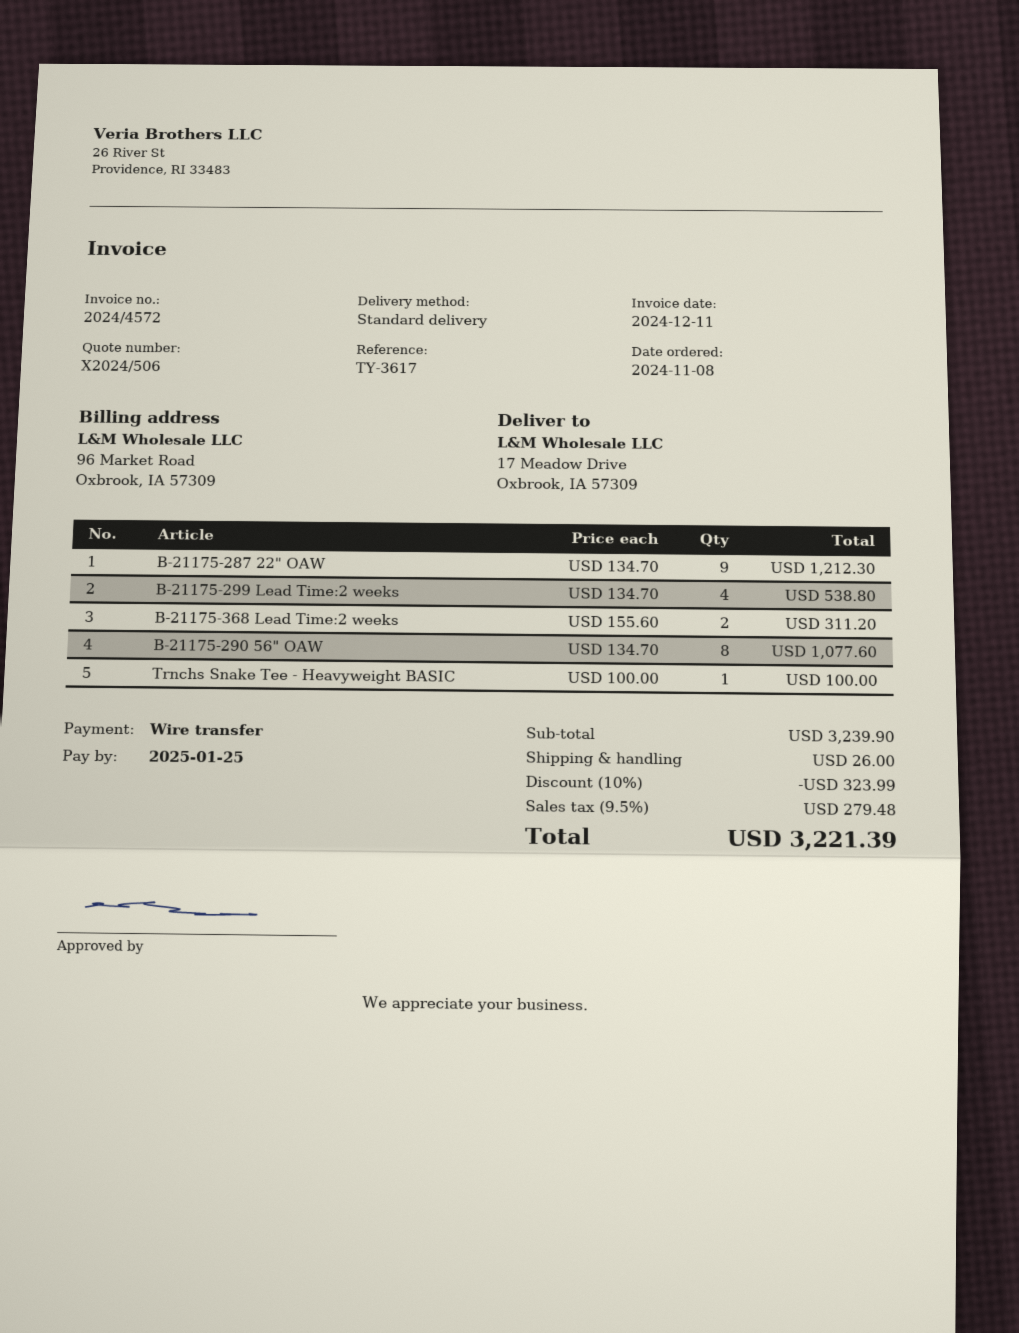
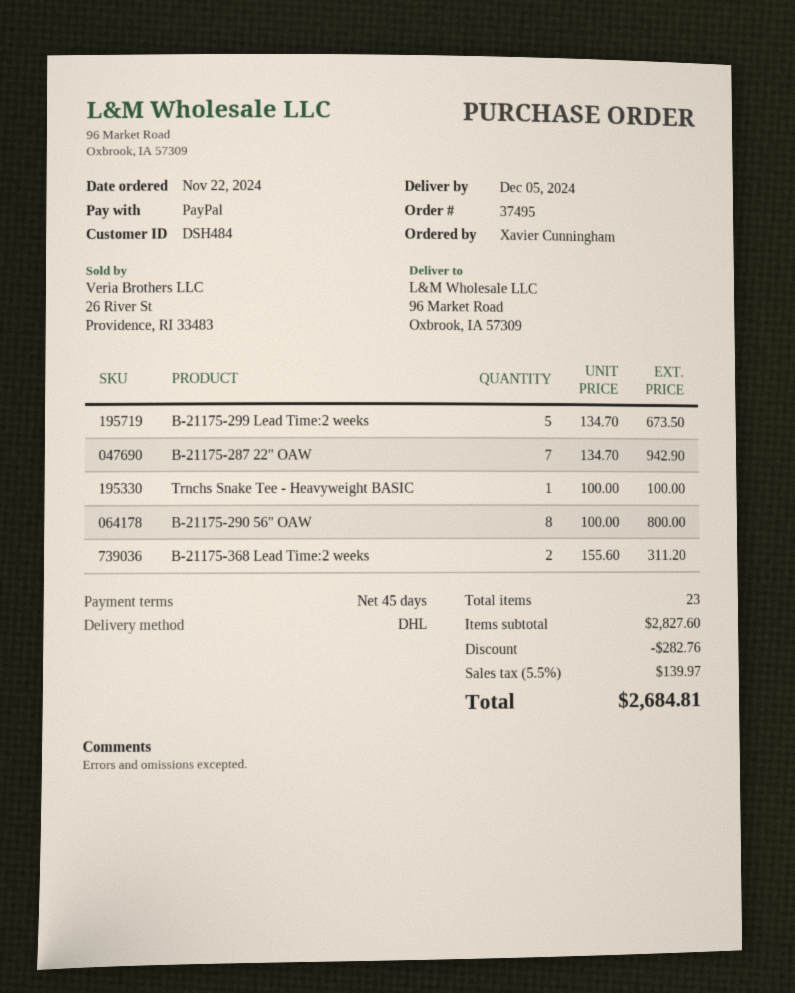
order date: 2024-11-08 -> 2024-11-22
payment method: bank transfer -> PayPal
shipping method: standard -> DHL
ship to: 17 Meadow Drive, Oxbrook, IA 57309 -> 96 Market Road, Oxbrook, IA 57309
B-21175-287 22" OAW: 9 x 134.70 = 1212.30 -> 7 x 134.70 = 942.90
B-21175-299 Lead Time:2 weeks: 4 x 134.70 = 538.80 -> 5 x 134.70 = 673.50
B-21175-290 56" OAW: 8 x 134.70 = 1077.60 -> 8 x 100.00 = 800.00
subtotal: 3239.90 -> 2827.60
discount: 323.99 -> 282.76
shipping: 26.00 -> none
tax: 9.5% = 279.48 -> 5.5% = 139.97
total: 3221.39 -> 2684.81

